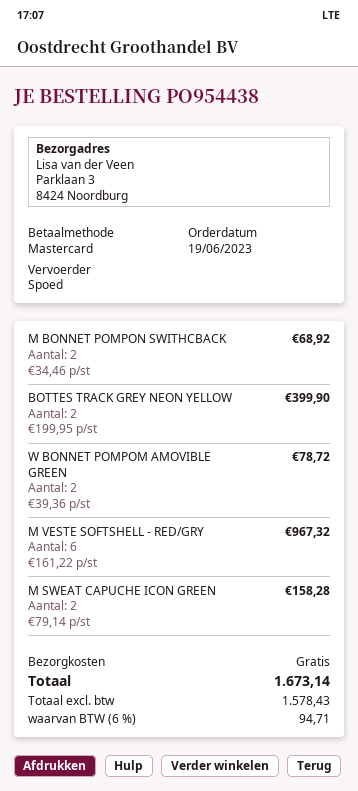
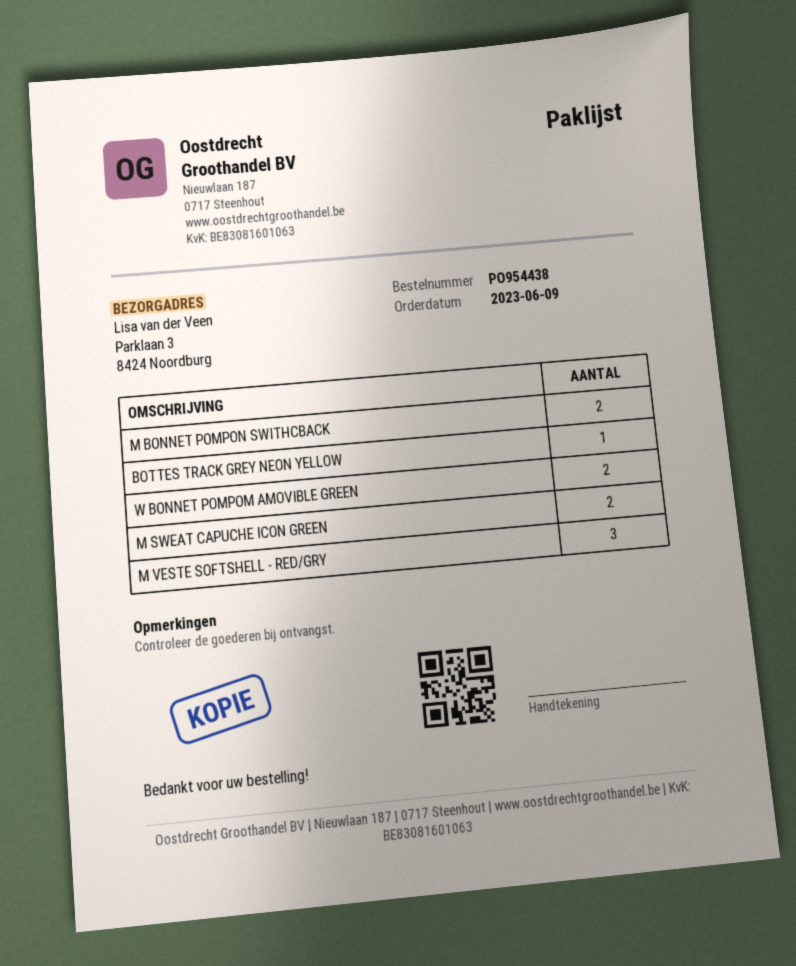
order date: 2023-06-19 -> 2023-06-09
BOTTES TRACK GREY NEON YELLOW: 2 -> 1
M VESTE SOFTSHELL - RED/GRY: 6 -> 3

